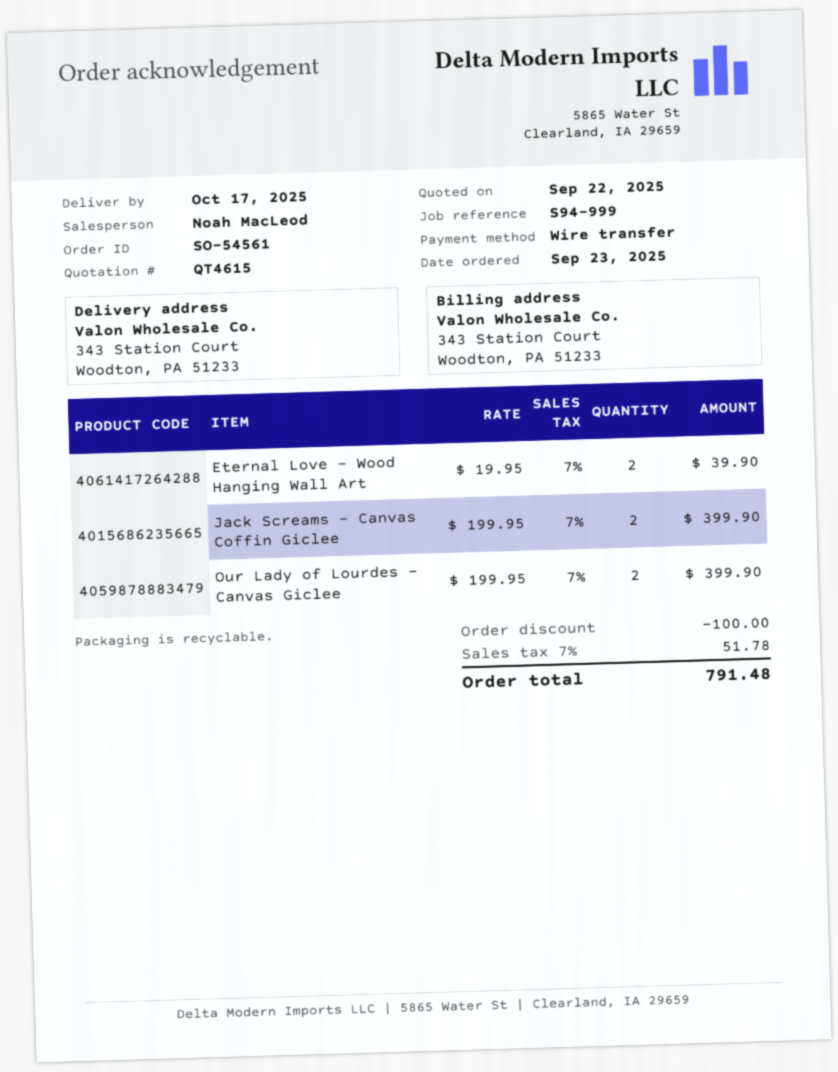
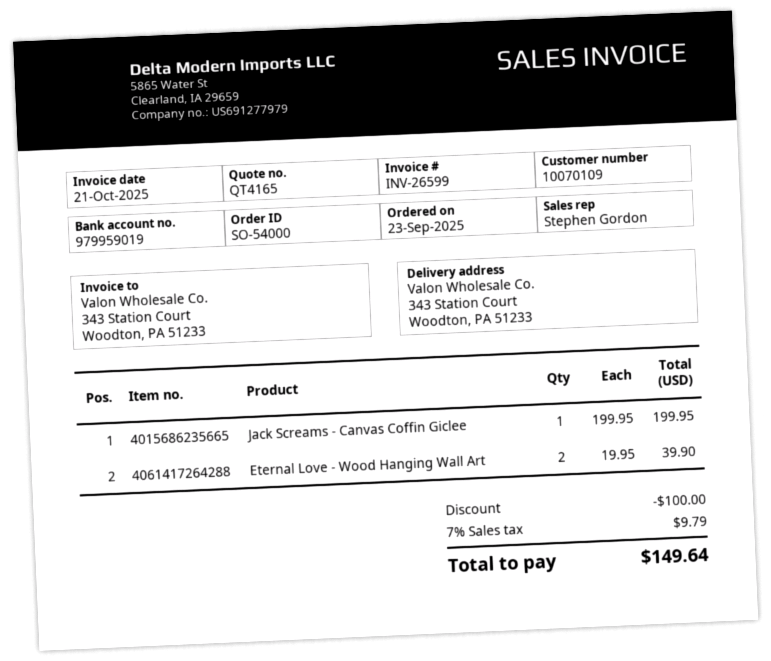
quote number: QT4615 -> QT4165
order number: SO-54561 -> SO-54000
sales rep: Noah MacLeod -> Stephen Gordon
Jack Screams - Canvas Coffin Giclee: 2 x 199.95 = 399.90 -> 1 x 199.95 = 199.95
Our Lady of Lourdes - Canvas Giclee: 2 x 199.95 = 399.90 -> none
tax: 7% = 51.78 -> 7% = 9.79
total: 791.48 -> 149.64

